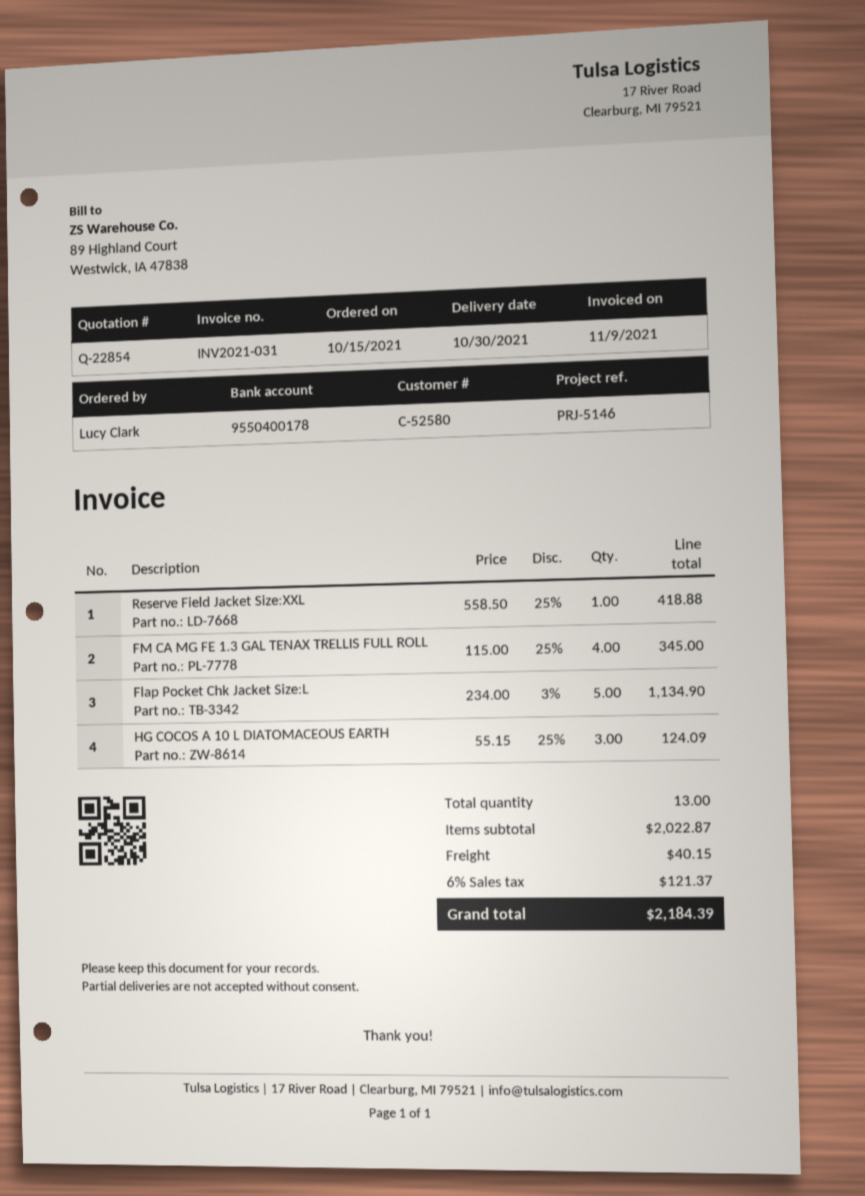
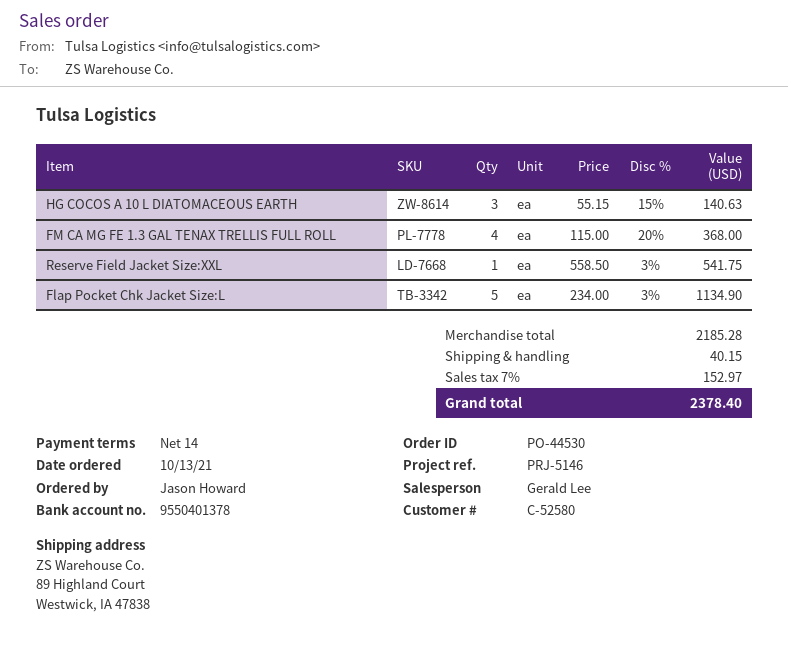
order date: 2021-10-15 -> 2021-10-13
ordered by: Lucy Clark -> Jason Howard
bank account: 9550400178 -> 9550401378
Reserve Field Jacket Size:XXL: 1 x 558.50 - 25% = 418.88 -> 1 x 558.50 - 3% = 541.75
FM CA MG FE 1.3 GAL TENAX TRELLIS FULL ROLL: 4 x 115.00 - 25% = 345.00 -> 4 x 115.00 - 20% = 368.00
HG COCOS A 10 L DIATOMACEOUS EARTH: 3 x 55.15 - 25% = 124.09 -> 3 x 55.15 - 15% = 140.63
subtotal: 2022.87 -> 2185.28
tax: 6% = 121.37 -> 7% = 152.97
total: 2184.39 -> 2378.40

